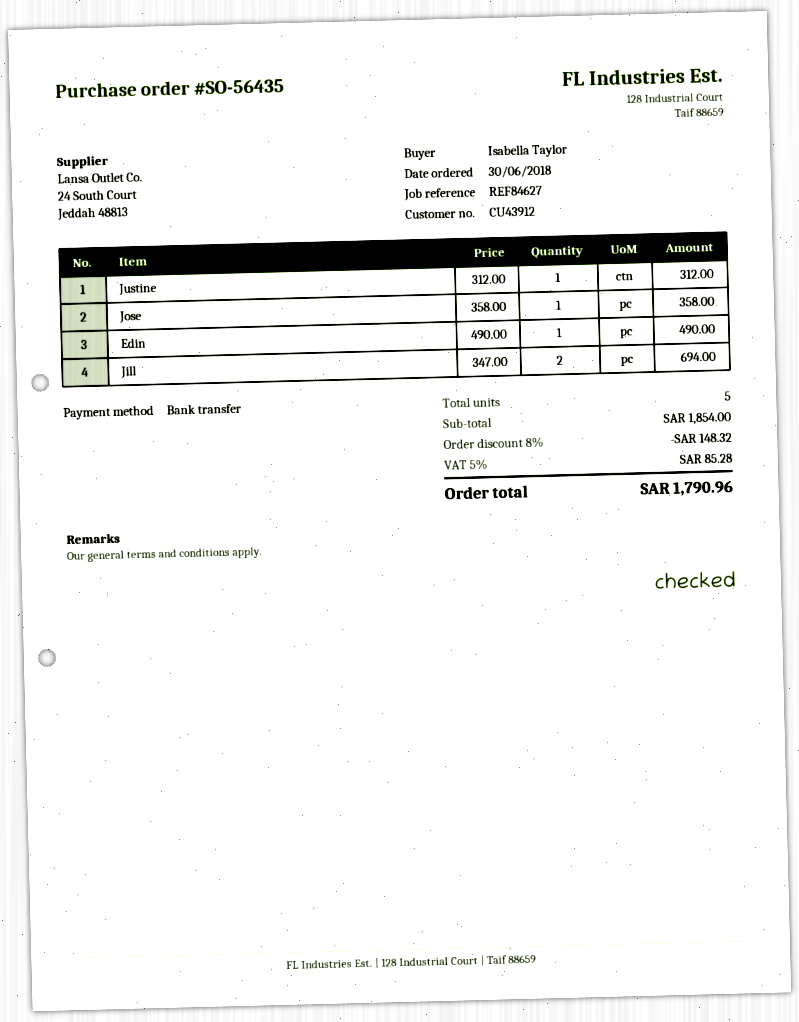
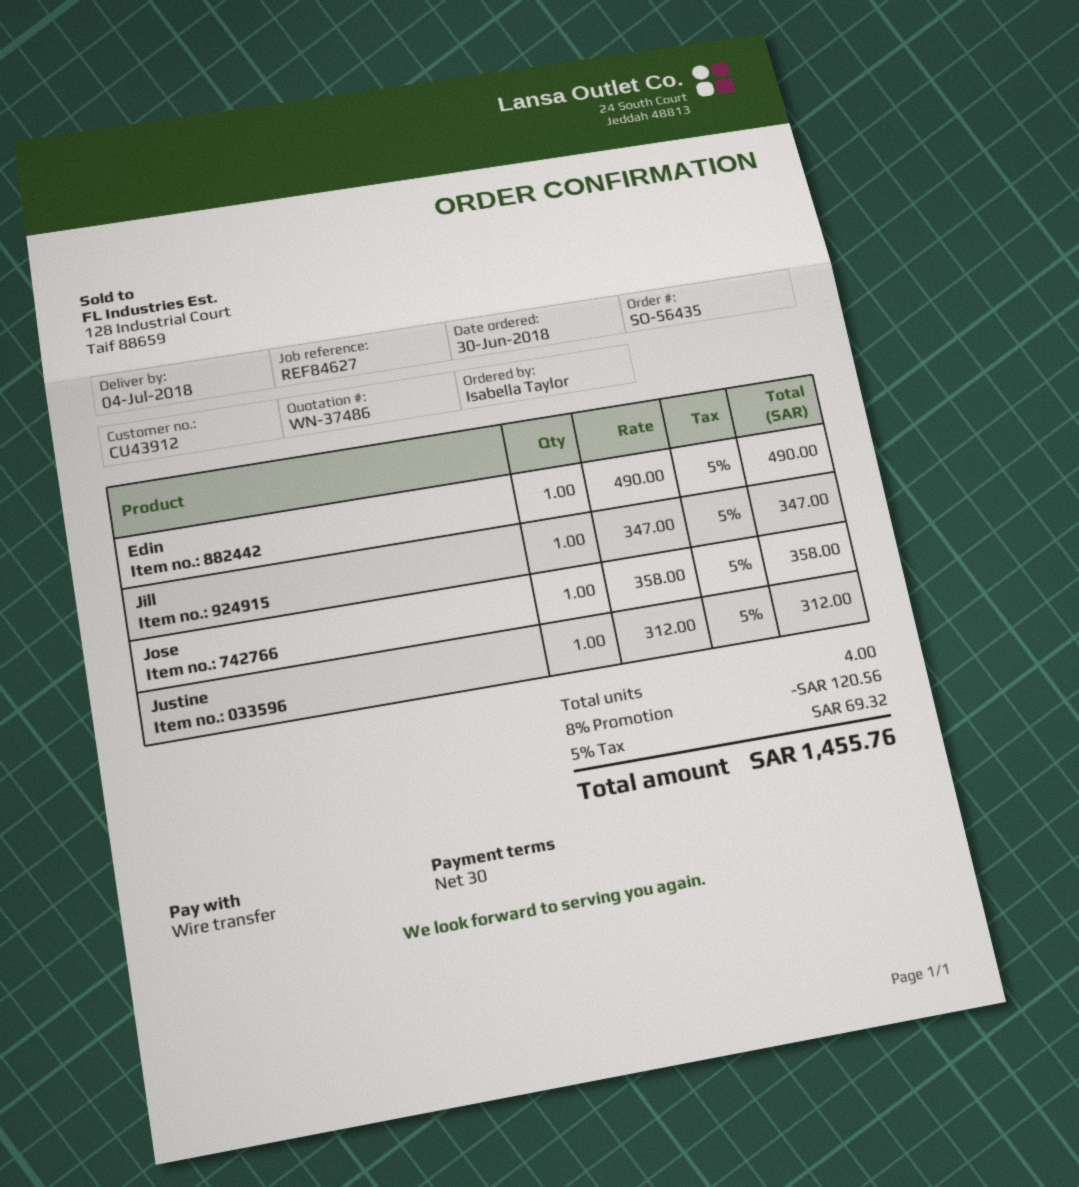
Jill: 2 x 347.00 = 694.00 -> 1 x 347.00 = 347.00
total quantity: 5 -> 4
discount: 8% = 148.32 -> 8% = 120.56
tax: 5% = 85.28 -> 5% = 69.32
total: 1790.96 -> 1455.76

